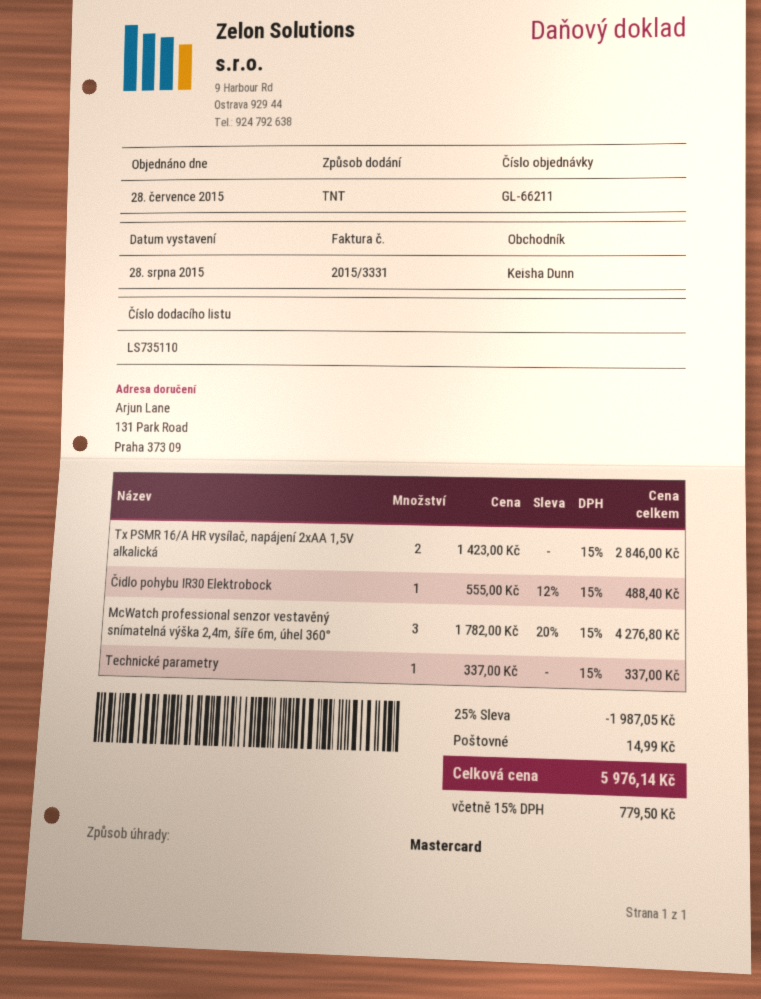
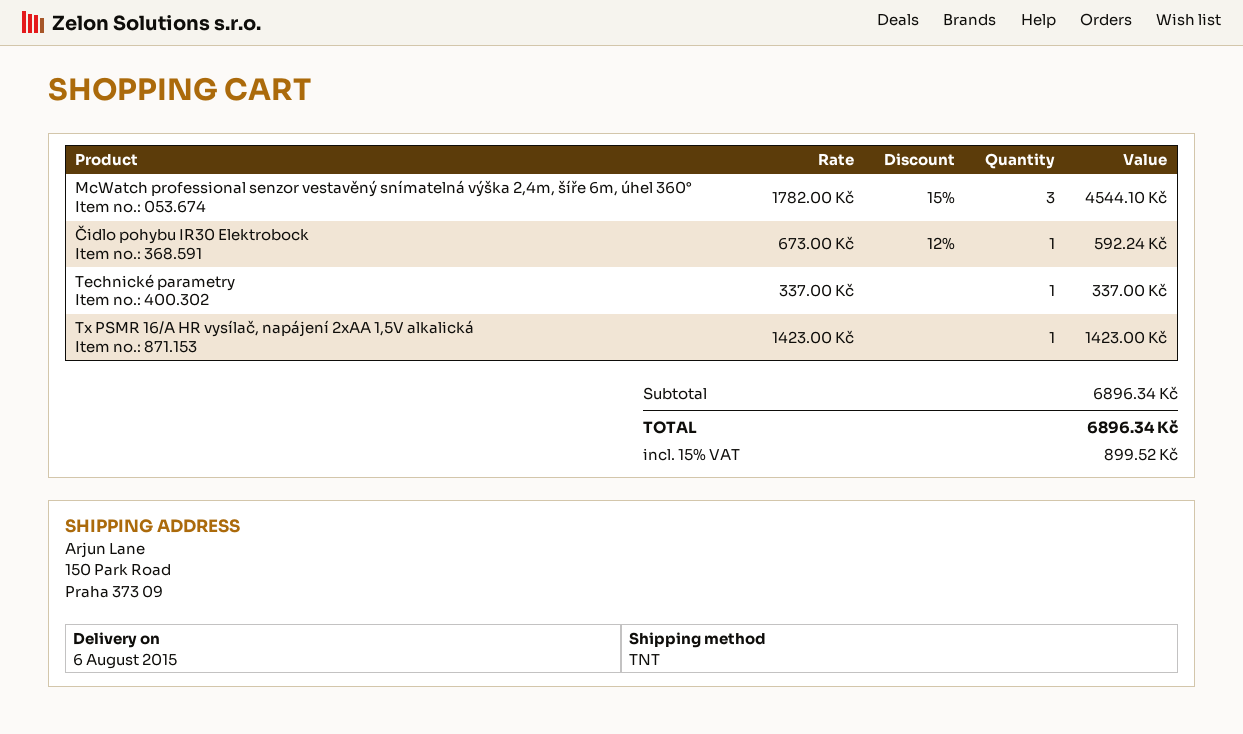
ship to: 131 Park Road, Praha 373 09 -> 150 Park Road, Praha 373 09
Tx PSMR 16/A HR vysílač, napájení 2xAA 1,5V alkalická: 2 x 1423.00 = 2846.00 -> 1 x 1423.00 = 1423.00
Čidlo pohybu IR30 Elektrobock: 1 x 555.00 - 12% = 488.40 -> 1 x 673.00 - 12% = 592.24
McWatch professional senzor vestavěný snímatelná výška 2,4m, šíře 6m, úhel 360°: 3 x 1782.00 - 20% = 4276.80 -> 3 x 1782.00 - 15% = 4544.10
discount: 25% = 1987.05 -> none
shipping: 14.99 -> none
tax: 15% = 779.50 -> 15% = 899.52
total: 5976.14 -> 6896.34

